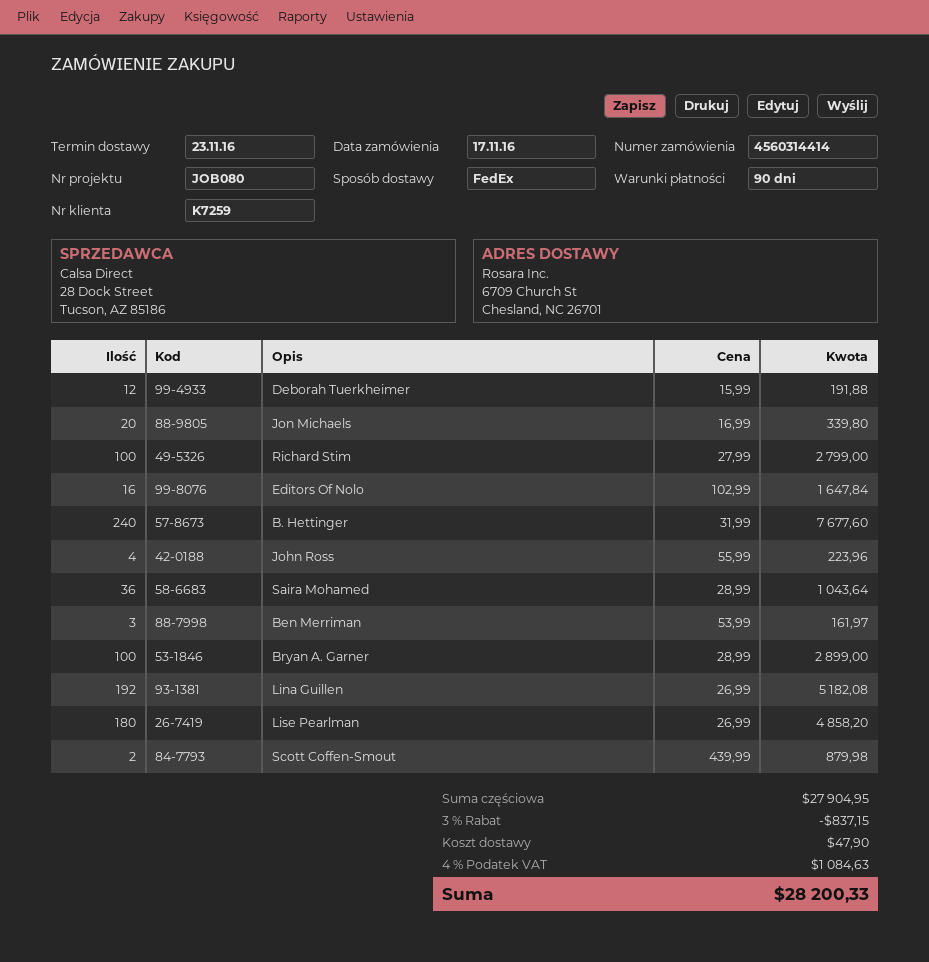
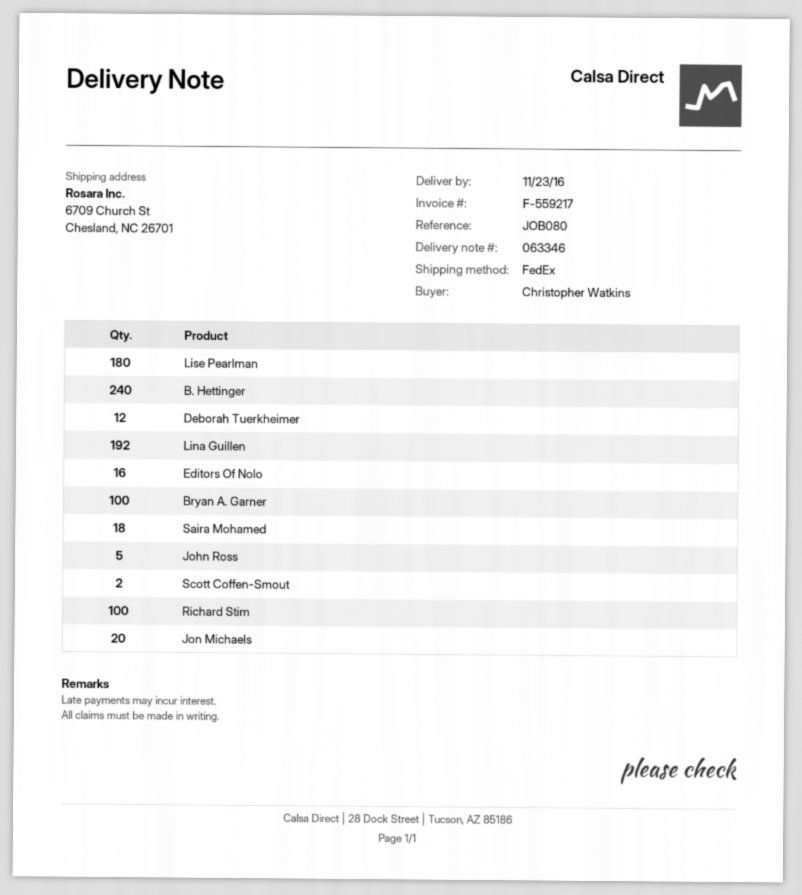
John Ross: 4 -> 5
Saira Mohamed: 36 -> 18
Ben Merriman: 3 -> none

